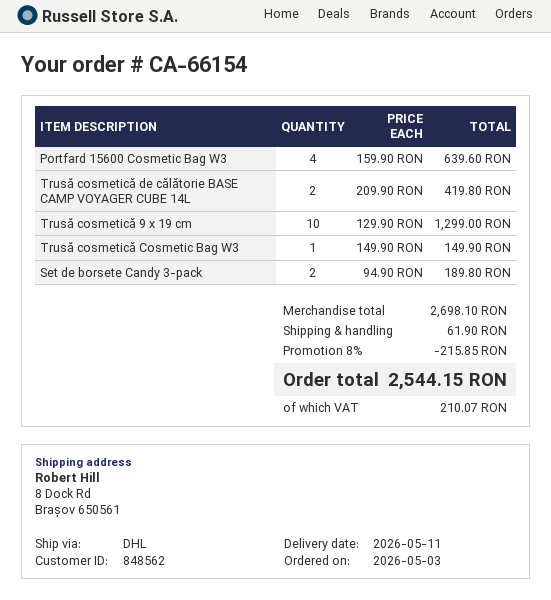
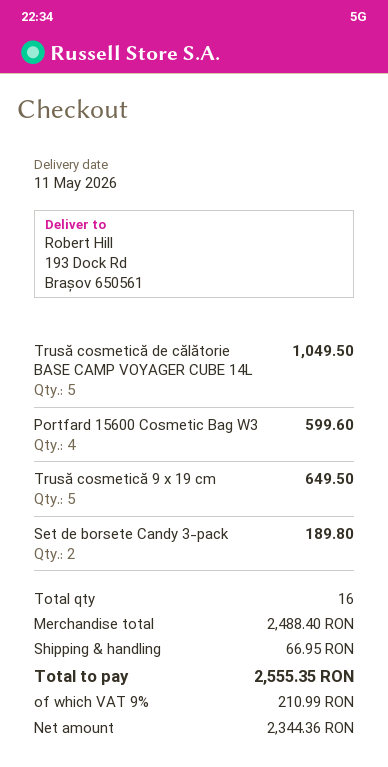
ship to: 8 Dock Rd, Brașov 650561 -> 193 Dock Rd, Brașov 650561
Portfard 15600 Cosmetic Bag W3: 4 for 639.60 -> 4 for 599.60
Trusă cosmetică de călătorie BASE CAMP VOYAGER CUBE 14L: 2 for 419.80 -> 5 for 1049.50
Trusă cosmetică 9 x 19 cm: 10 for 1299.00 -> 5 for 649.50
Trusă cosmetică Cosmetic Bag W3: 1 for 149.90 -> none
subtotal: 2698.10 -> 2488.40
discount: 8% = 215.85 -> none
shipping: 61.90 -> 66.95
tax: 210.07 -> 210.99
total: 2544.15 -> 2555.35

